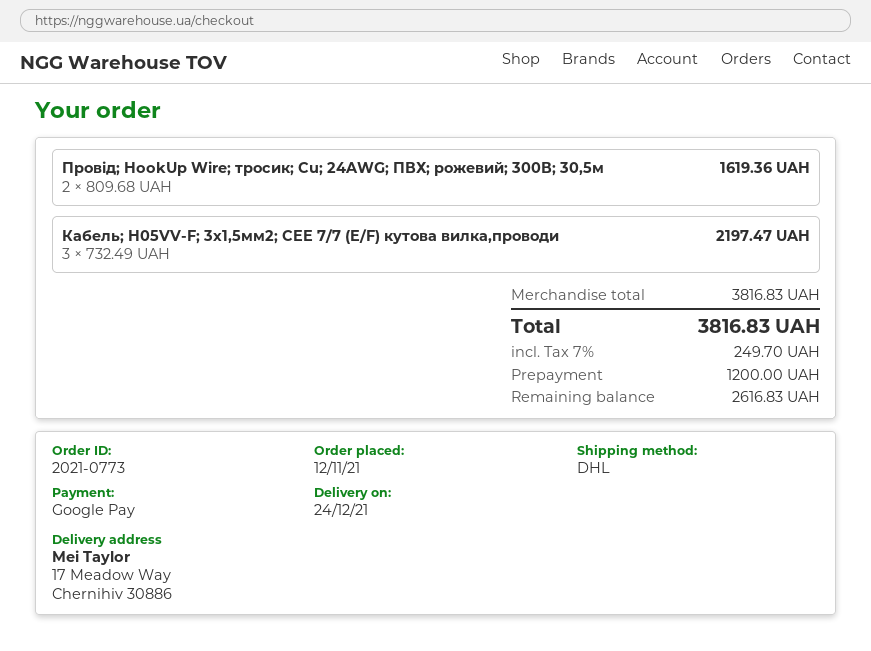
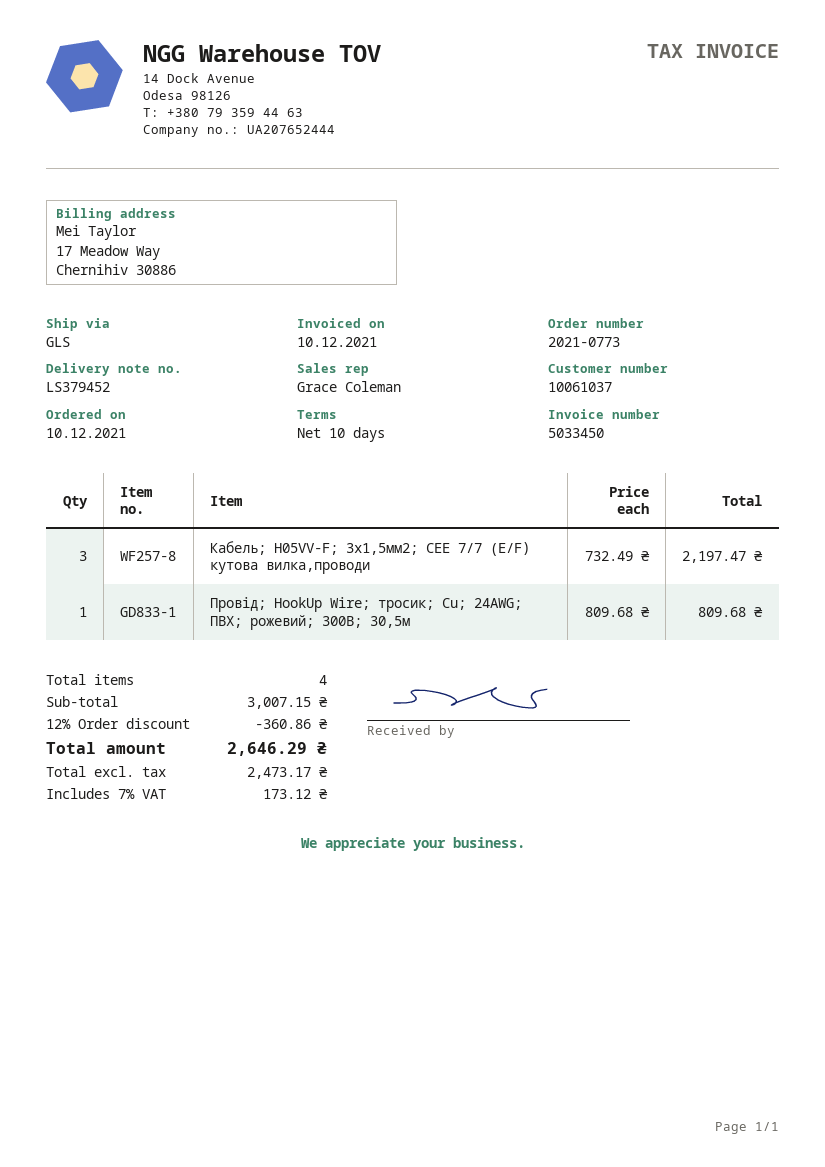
order date: 2021-11-12 -> 2021-12-10
shipping method: DHL -> GLS
Провід; HookUp Wire; тросик; Cu; 24AWG; ПВХ; рожевий; 300В; 30,5м: 2 x 809.68 = 1619.36 -> 1 x 809.68 = 809.68
subtotal: 3816.83 -> 3007.15
discount: none -> 12% = 360.86
tax: 7% = 249.70 -> 7% = 173.12
total: 3816.83 -> 2646.29

